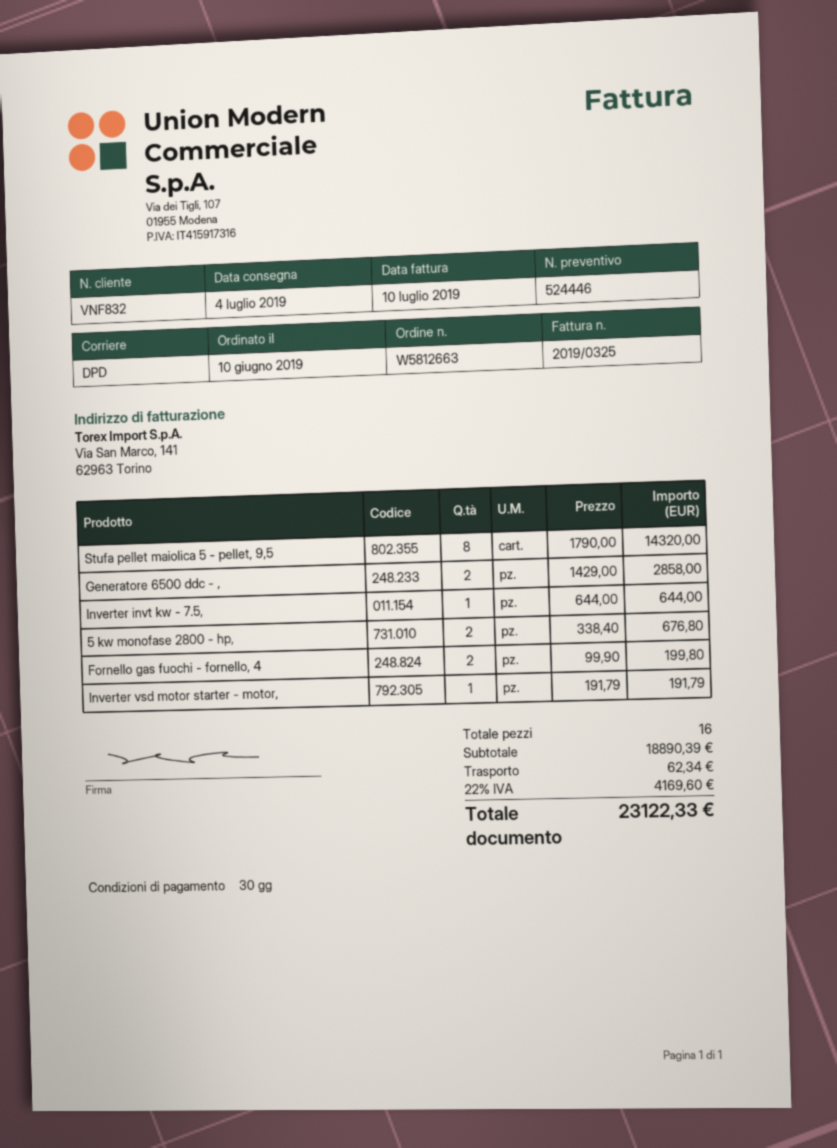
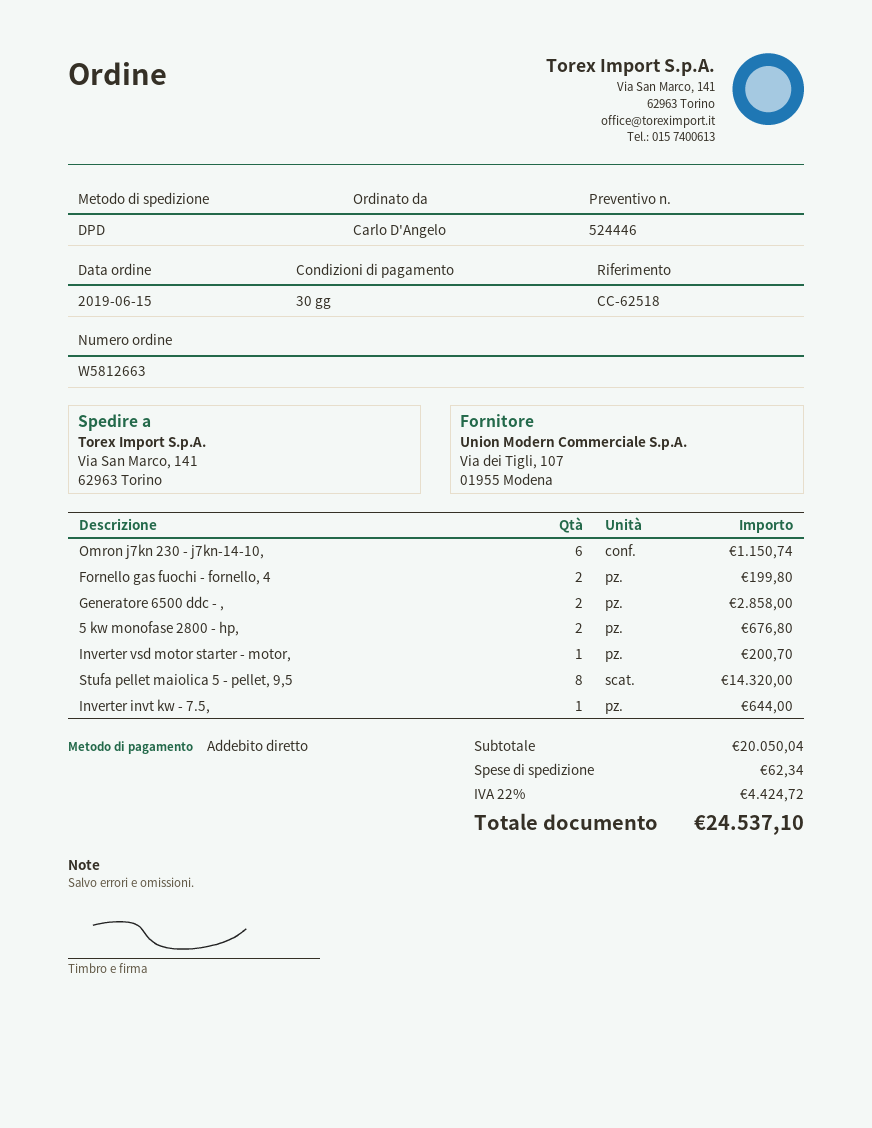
order date: 2019-06-10 -> 2019-06-15
Inverter vsd motor starter - motor,: 1 for 191.79 -> 1 for 200.70
Omron j7kn 230 - j7kn-14-10,: none -> 6 for 1150.74
subtotal: 18890.39 -> 20050.04
tax: 22% = 4169.60 -> 22% = 4424.72
total: 23122.33 -> 24537.10

